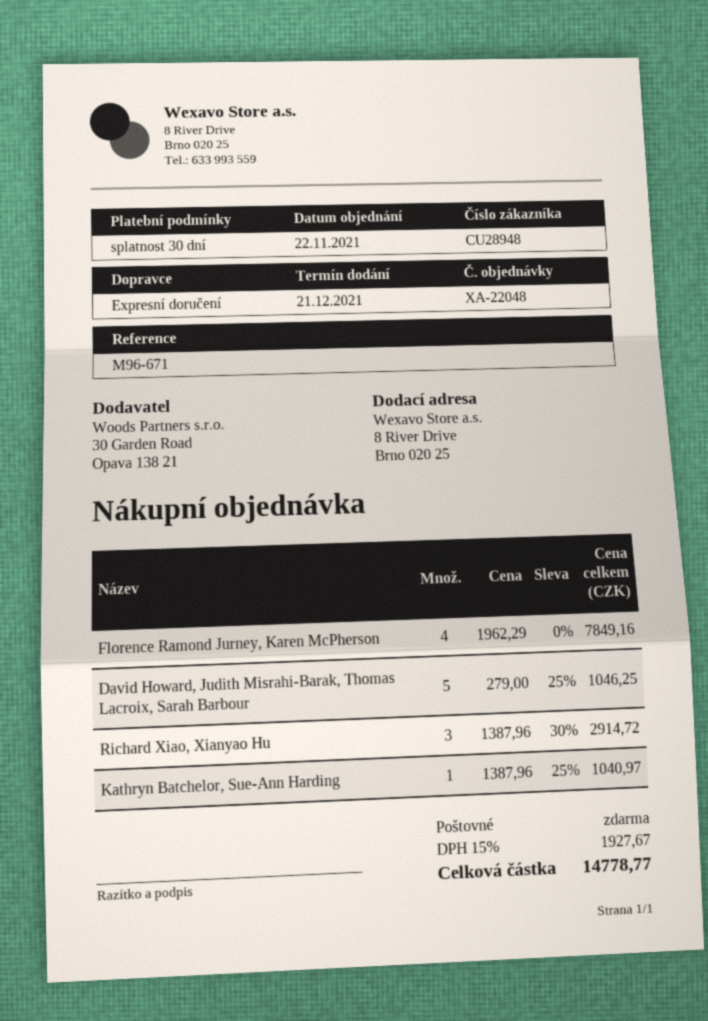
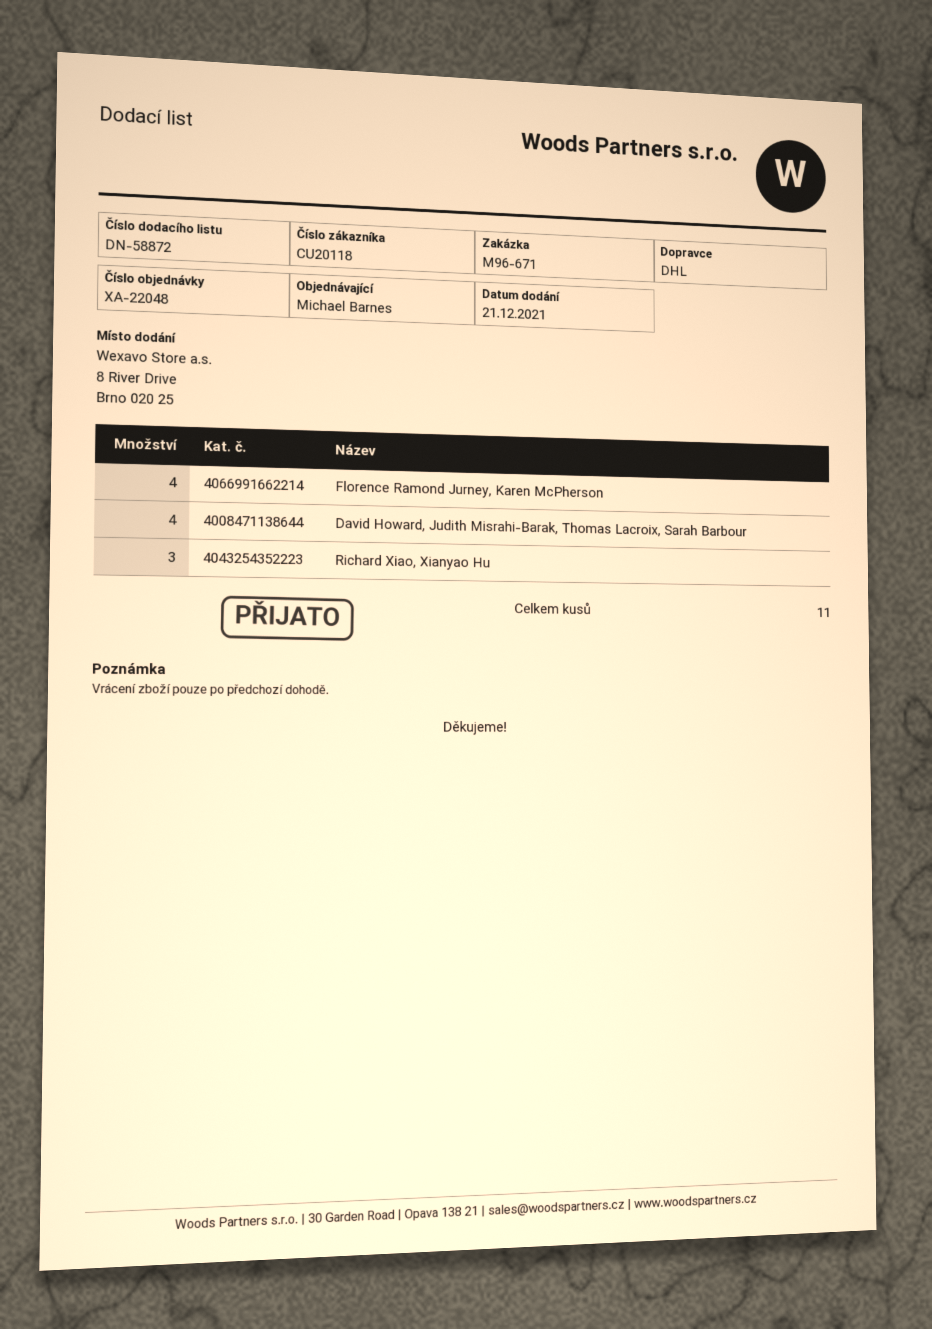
customer number: CU28948 -> CU20118
shipping method: express -> DHL
David Howard, Judith Misrahi-Barak, Thomas Lacroix, Sarah Barbour: 5 -> 4
Kathryn Batchelor, Sue-Ann Harding: 1 -> none

